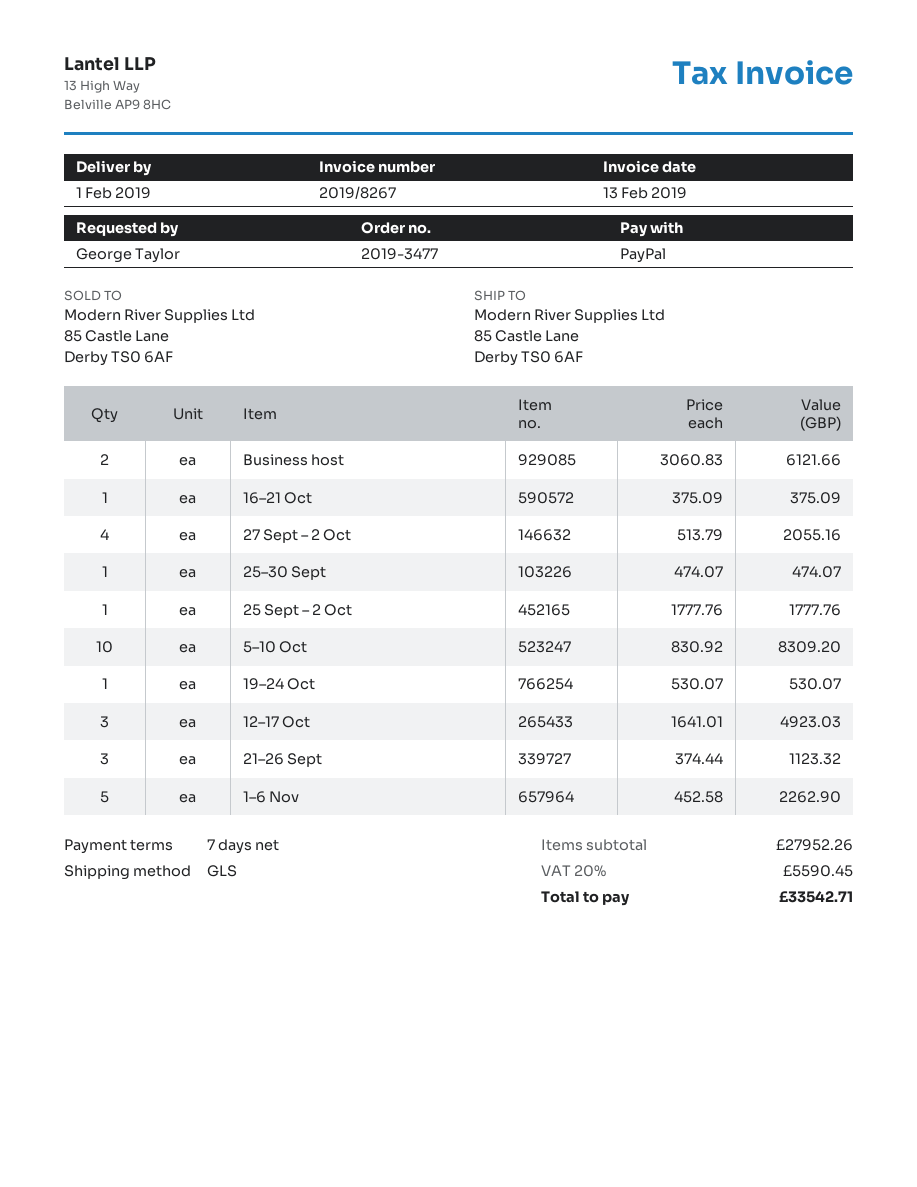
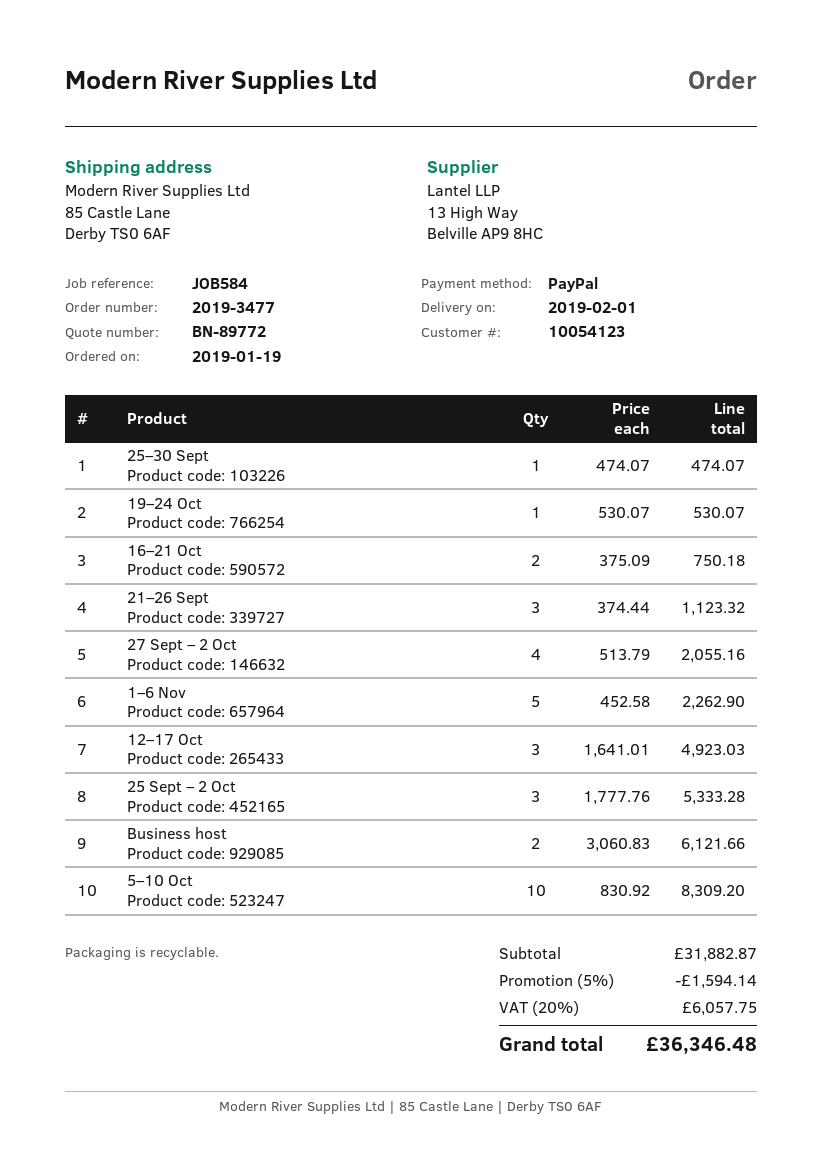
16–21 Oct: 1 x 375.09 = 375.09 -> 2 x 375.09 = 750.18
25 Sept – 2 Oct: 1 x 1777.76 = 1777.76 -> 3 x 1777.76 = 5333.28
subtotal: 27952.26 -> 31882.87
discount: none -> 5% = 1594.14
tax: 20% = 5590.45 -> 20% = 6057.75
total: 33542.71 -> 36346.48

